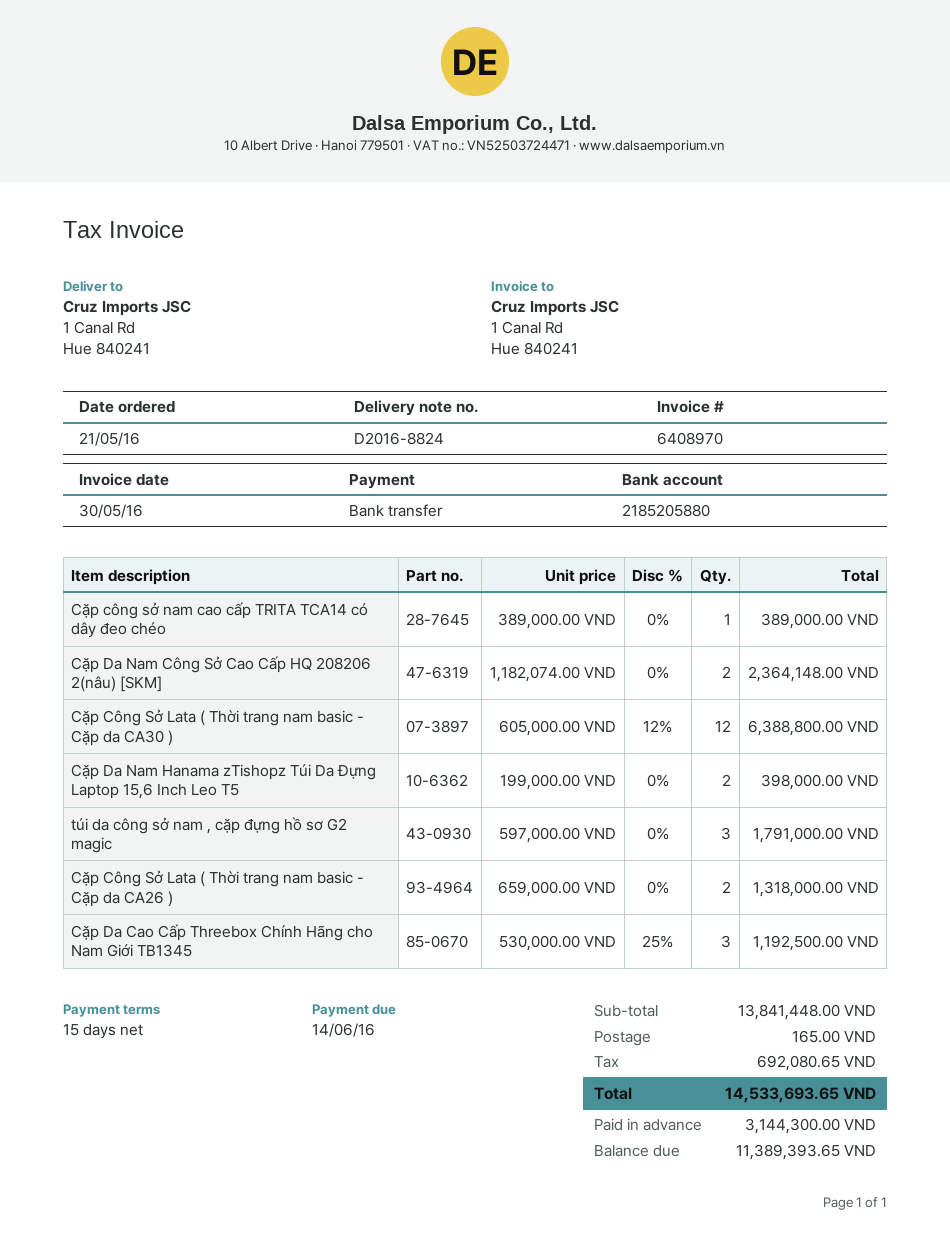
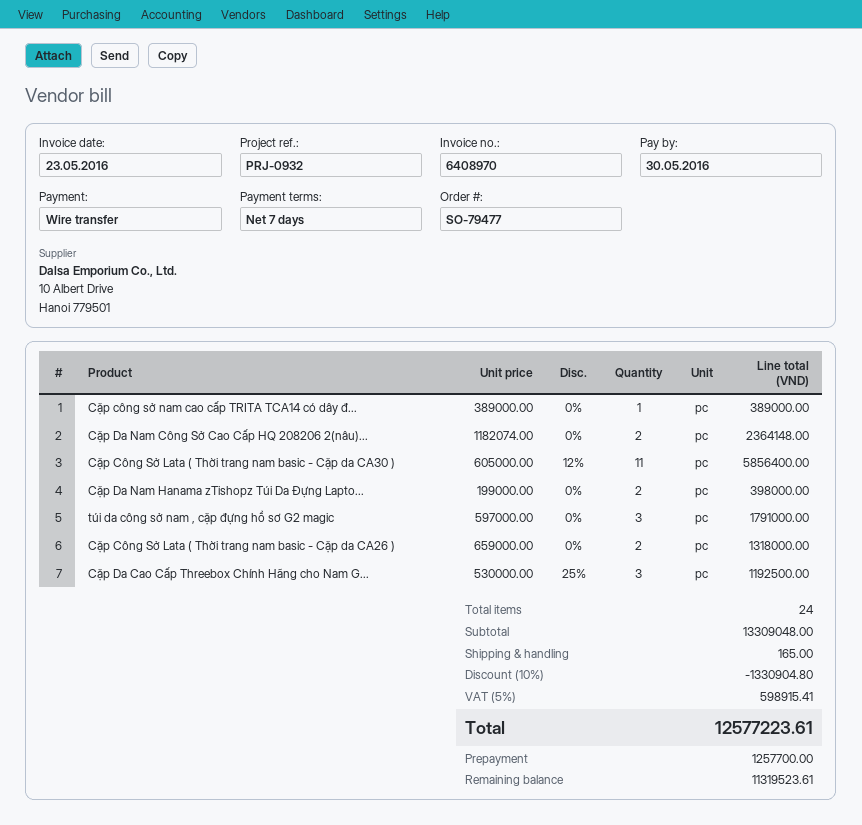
invoice date: 2016-05-30 -> 2016-05-23
payment terms: 15 days -> 7 days
due date: 2016-06-14 -> 2016-05-30
Cặp Công Sở Lata ( Thời trang nam basic - Cặp da CA30 ): 12 x 605000.00 - 12% = 6388800.00 -> 11 x 605000.00 - 12% = 5856400.00
subtotal: 13841448.00 -> 13309048.00
discount: none -> 10% = 1330904.80
tax: 692080.65 -> 598915.41
total: 14533693.65 -> 12577223.61
deposit: 3144300.00 -> 1257700.00
balance: 11389393.65 -> 11319523.61

